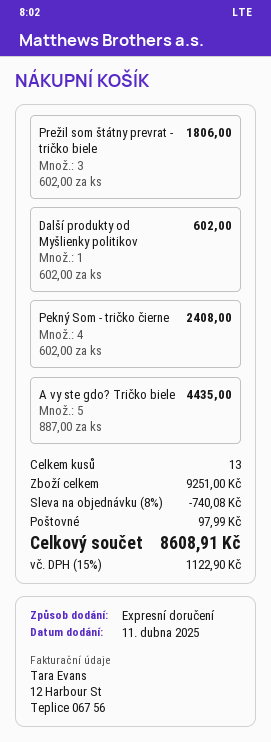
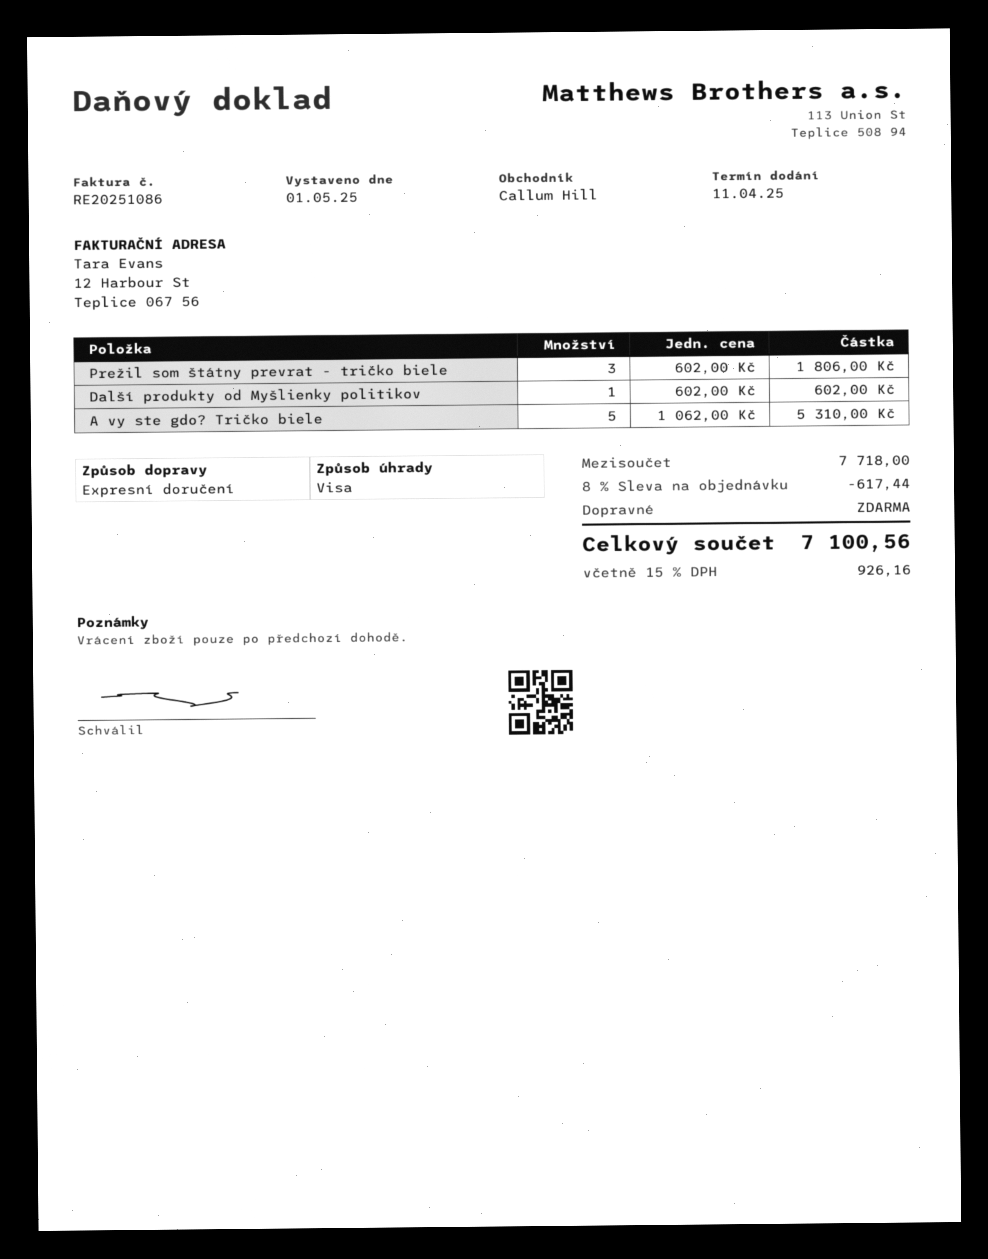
Pekný Som - tričko čierne: 4 x 602.00 = 2408.00 -> none
A vy ste gdo? Tričko biele: 5 x 887.00 = 4435.00 -> 5 x 1062.00 = 5310.00
subtotal: 9251.00 -> 7718.00
discount: 8% = 740.08 -> 8% = 617.44
shipping: 97.99 -> 0.00
tax: 15% = 1122.90 -> 15% = 926.16
total: 8608.91 -> 7100.56

